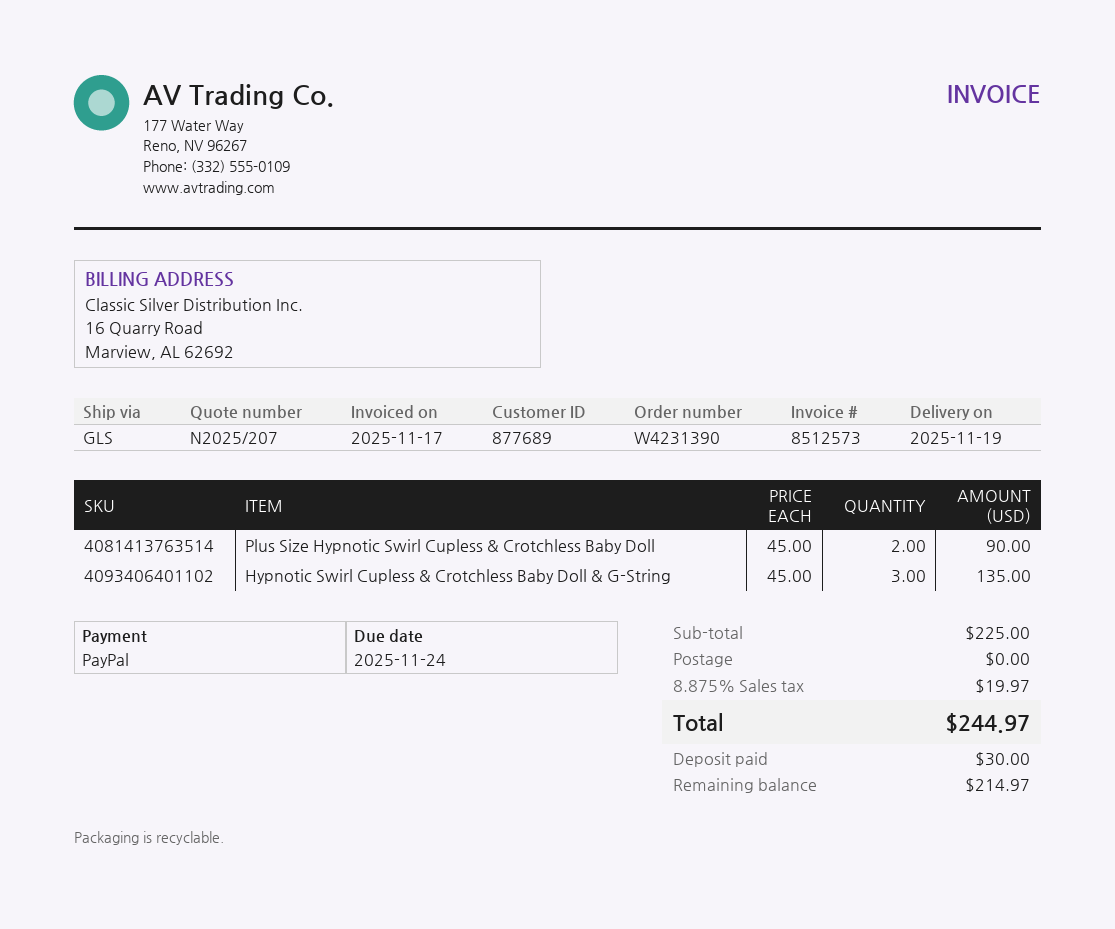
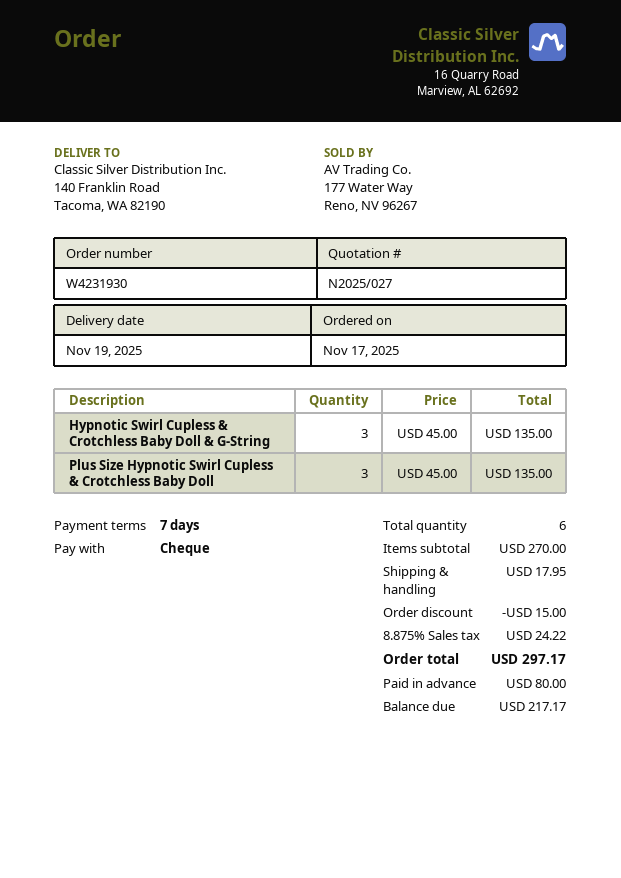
quote number: N2025/207 -> N2025/027
order number: W4231390 -> W4231930
payment method: PayPal -> cheque
Plus Size Hypnotic Swirl Cupless & Crotchless Baby Doll: 2 x 45.00 = 90.00 -> 3 x 45.00 = 135.00
subtotal: 225.00 -> 270.00
discount: none -> 15.00
shipping: 0.00 -> 17.95
tax: 8.875% = 19.97 -> 8.875% = 24.22
total: 244.97 -> 297.17
deposit: 30.00 -> 80.00
balance: 214.97 -> 217.17

